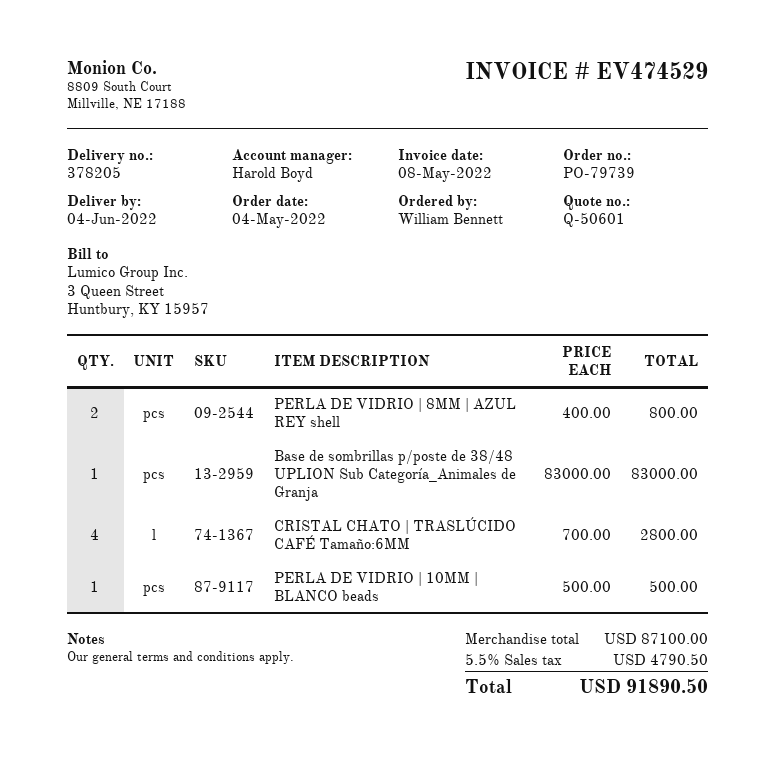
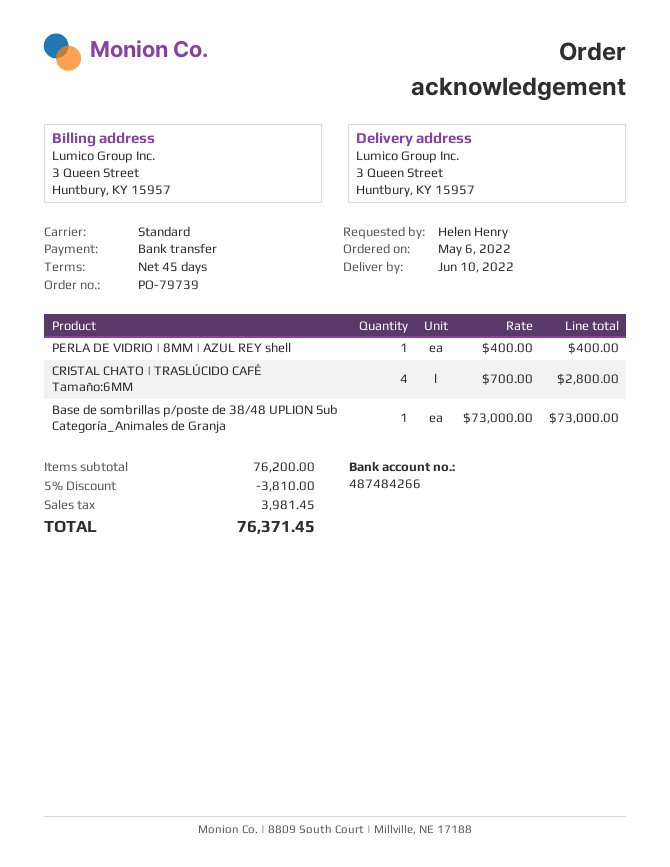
order date: 2022-05-04 -> 2022-05-06
delivery date: 2022-06-04 -> 2022-06-10
ordered by: William Bennett -> Helen Henry
PERLA DE VIDRIO | 8MM | AZUL REY shell: 2 x 400.00 = 800.00 -> 1 x 400.00 = 400.00
Base de sombrillas p/poste de 38/48 UPLION Sub Categoría_Animales de Granja: 1 x 83000.00 = 83000.00 -> 1 x 73000.00 = 73000.00
PERLA DE VIDRIO | 10MM | BLANCO beads: 1 x 500.00 = 500.00 -> none
subtotal: 87100.00 -> 76200.00
discount: none -> 5% = 3810.00
tax: 4790.50 -> 3981.45
total: 91890.50 -> 76371.45

